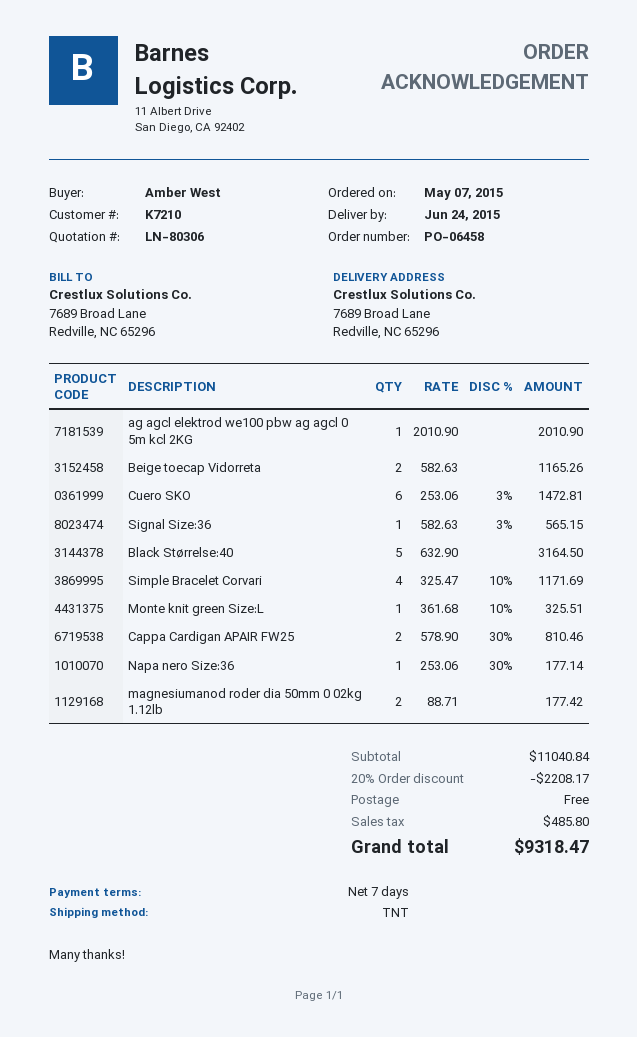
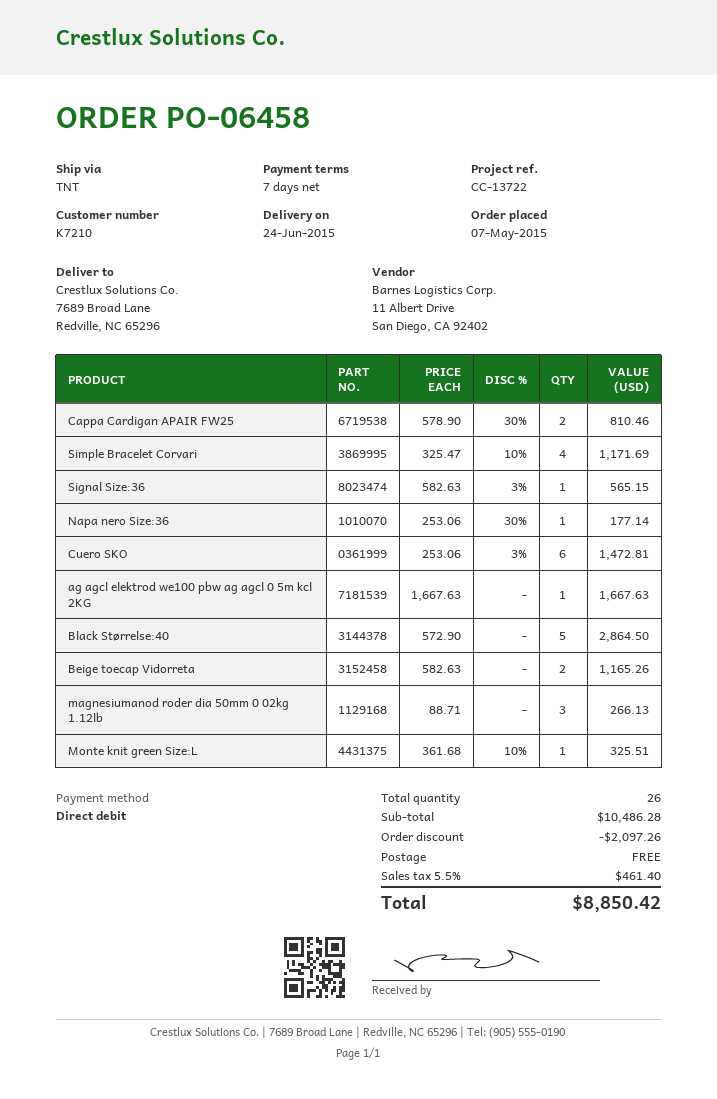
ag agcl elektrod we100 pbw ag agcl 0 5m kcl 2KG: 1 x 2010.90 = 2010.90 -> 1 x 1667.63 = 1667.63
Black Størrelse:40: 5 x 632.90 = 3164.50 -> 5 x 572.90 = 2864.50
magnesiumanod roder dia 50mm 0 02kg 1.12lb: 2 x 88.71 = 177.42 -> 3 x 88.71 = 266.13
subtotal: 11040.84 -> 10486.28
discount: 2208.17 -> 2097.26
tax: 485.80 -> 461.40
total: 9318.47 -> 8850.42

